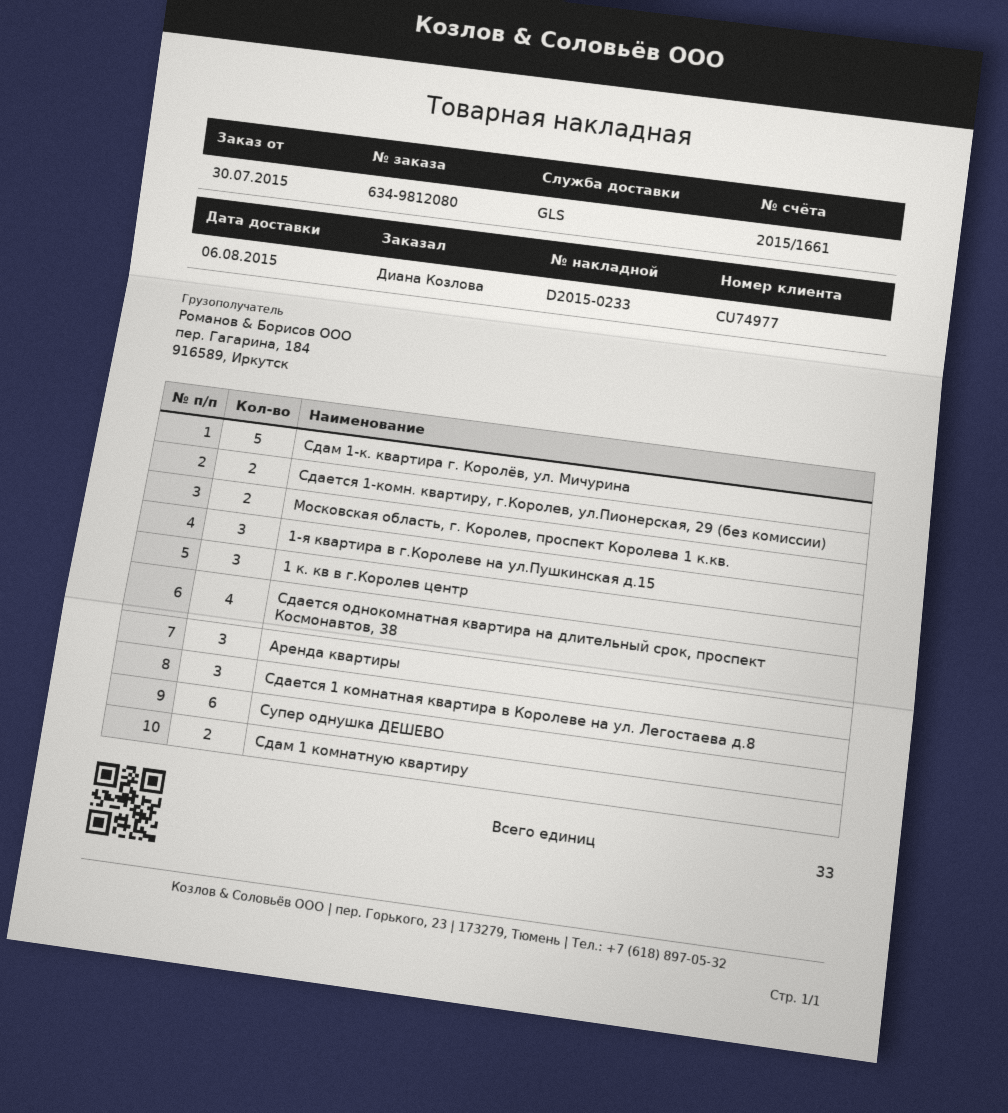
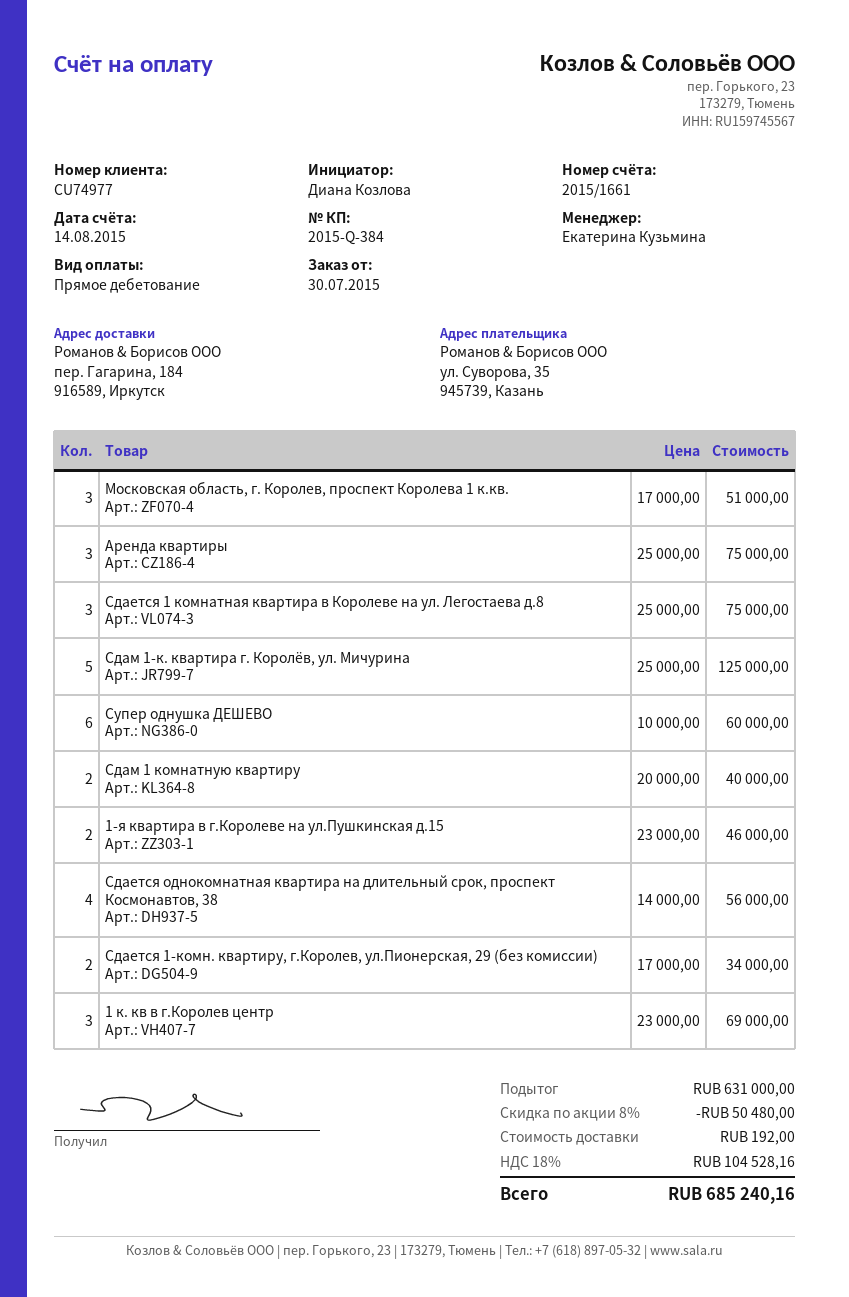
Московская область, г. Королев, проспект Королева 1 к.кв.: 2 -> 3
1-я квартира в г.Королеве на ул.Пушкинская д.15: 3 -> 2

